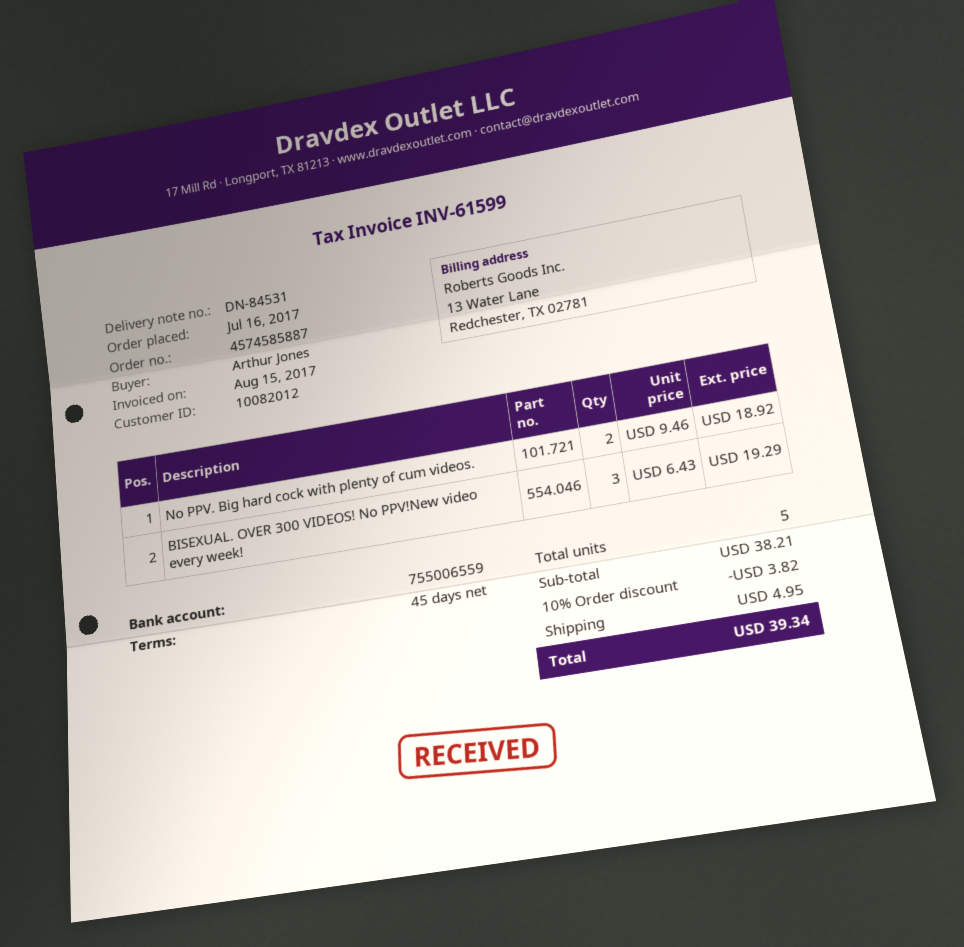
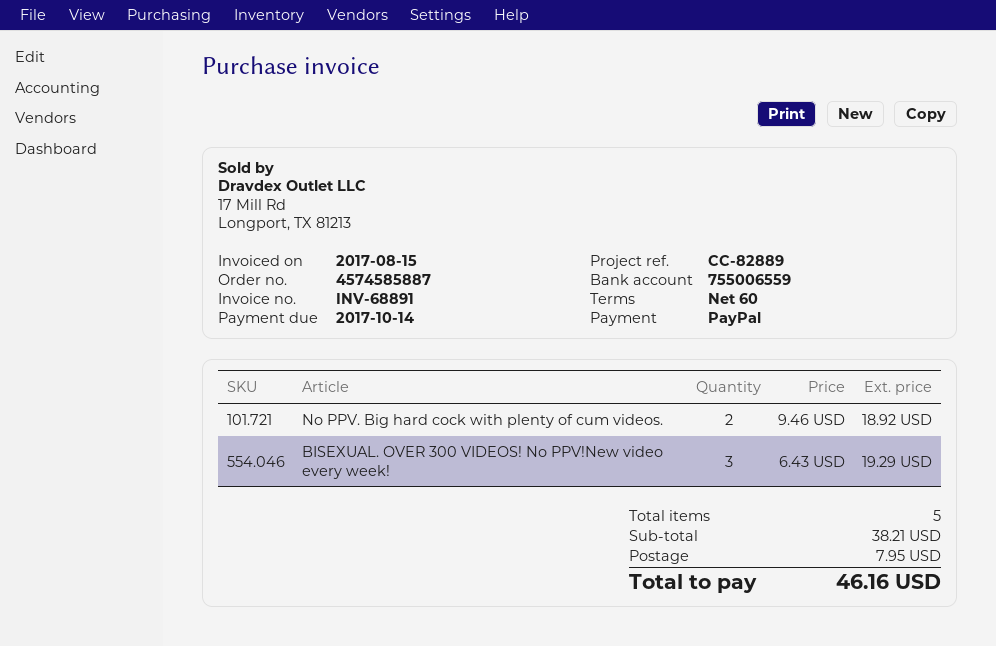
invoice number: INV-61599 -> INV-68891
payment terms: 45 days -> 60 days
discount: 10% = 3.82 -> none
shipping: 4.95 -> 7.95
total: 39.34 -> 46.16

